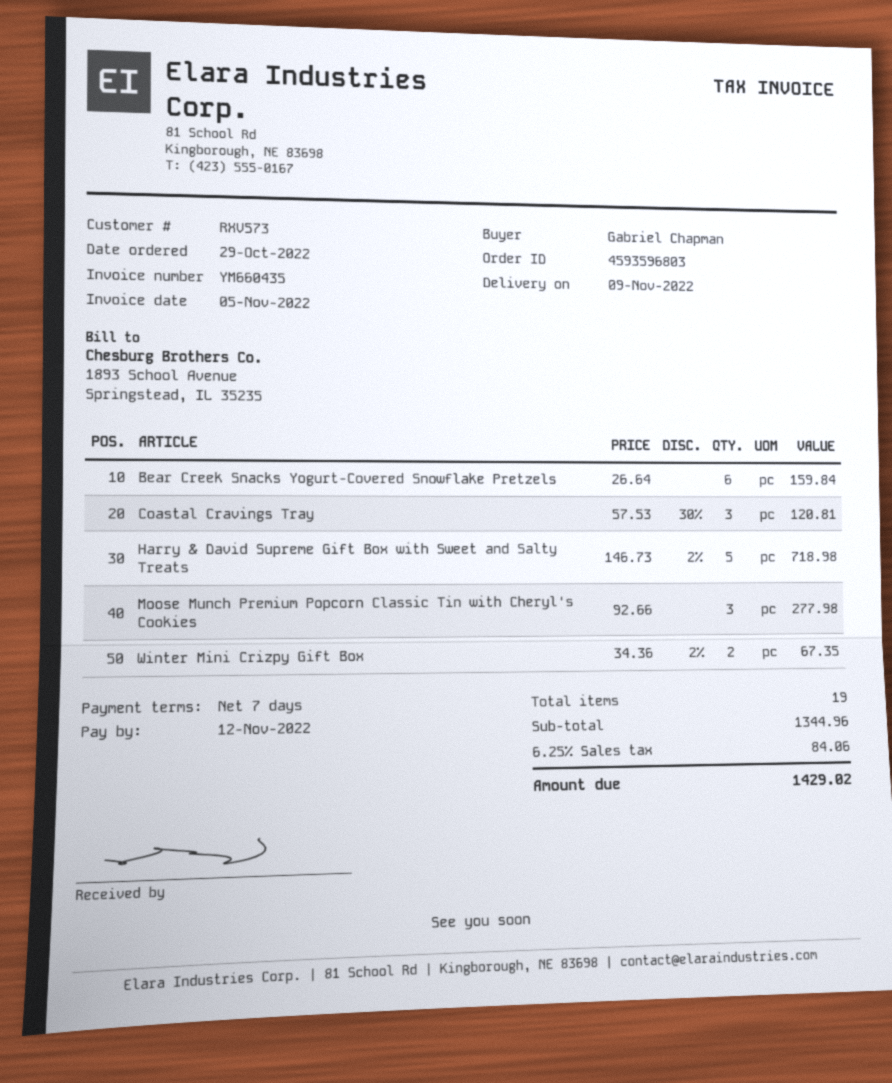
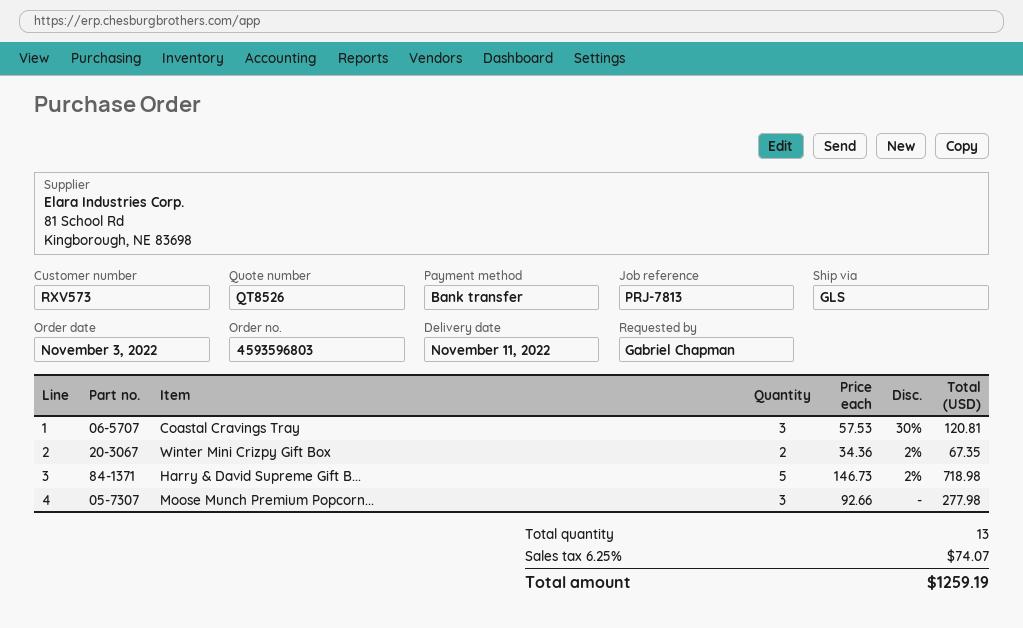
order date: 2022-10-29 -> 2022-11-03
delivery date: 2022-11-09 -> 2022-11-11
Bear Creek Snacks Yogurt-Covered Snowflake Pretzels: 6 x 26.64 = 159.84 -> none
total quantity: 19 -> 13
tax: 6.25% = 84.06 -> 6.25% = 74.07
total: 1429.02 -> 1259.19

